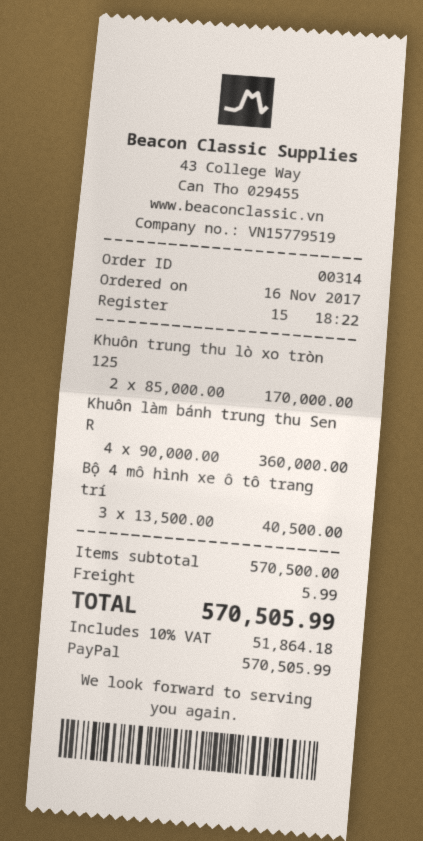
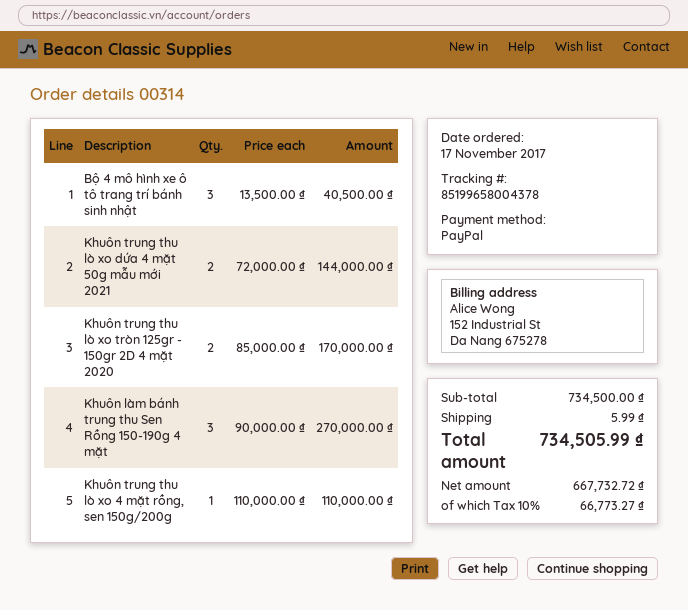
order date: 2017-11-16 -> 2017-11-17
Khuôn làm bánh trung thu Sen R: 4 x 90000.00 = 360000.00 -> 3 x 90000.00 = 270000.00
Khuôn trung thu lò xo dứa 4 mặt 50g mẫu mới 2021: none -> 2 x 72000.00 = 144000.00
Khuôn trung thu lò xo 4 mặt rồng, sen 150g/200g: none -> 1 x 110000.00 = 110000.00
subtotal: 570500.00 -> 734500.00
tax: 10% = 51864.18 -> 10% = 66773.27
total: 570505.99 -> 734505.99

